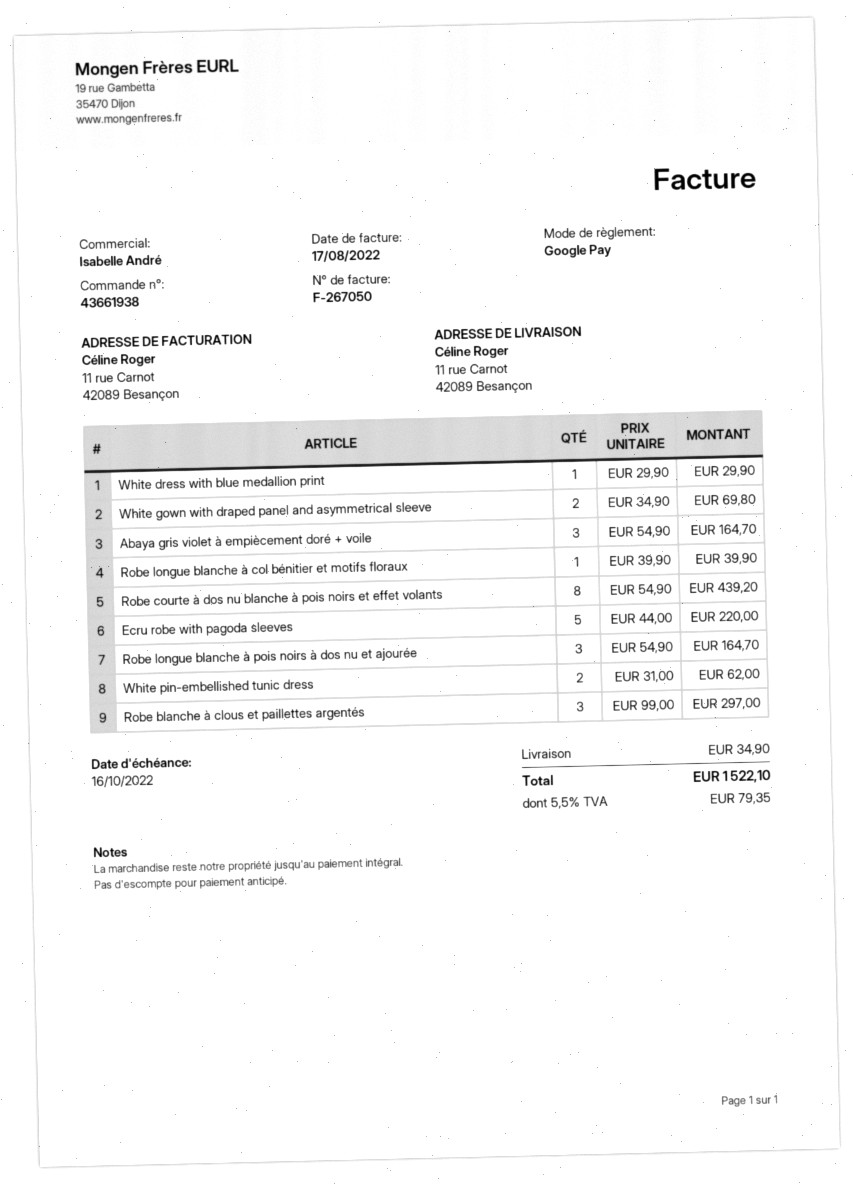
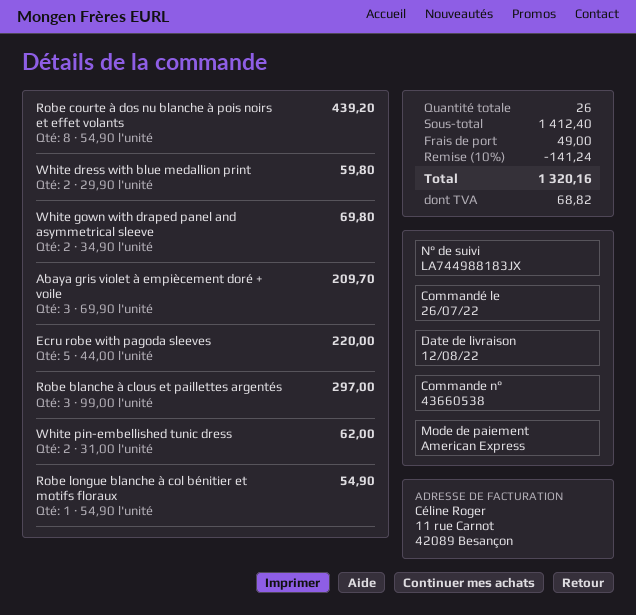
order number: 43661938 -> 43660538
payment method: Google Pay -> American Express
White dress with blue medallion print: 1 x 29.90 = 29.90 -> 2 x 29.90 = 59.80
Abaya gris violet à empiècement doré + voile: 3 x 54.90 = 164.70 -> 3 x 69.90 = 209.70
Robe longue blanche à col bénitier et motifs floraux: 1 x 39.90 = 39.90 -> 1 x 54.90 = 54.90
Robe longue blanche à pois noirs à dos nu et ajourée: 3 x 54.90 = 164.70 -> none
discount: none -> 10% = 141.24
shipping: 34.90 -> 49.00
tax: 79.35 -> 68.82
total: 1522.10 -> 1320.16

